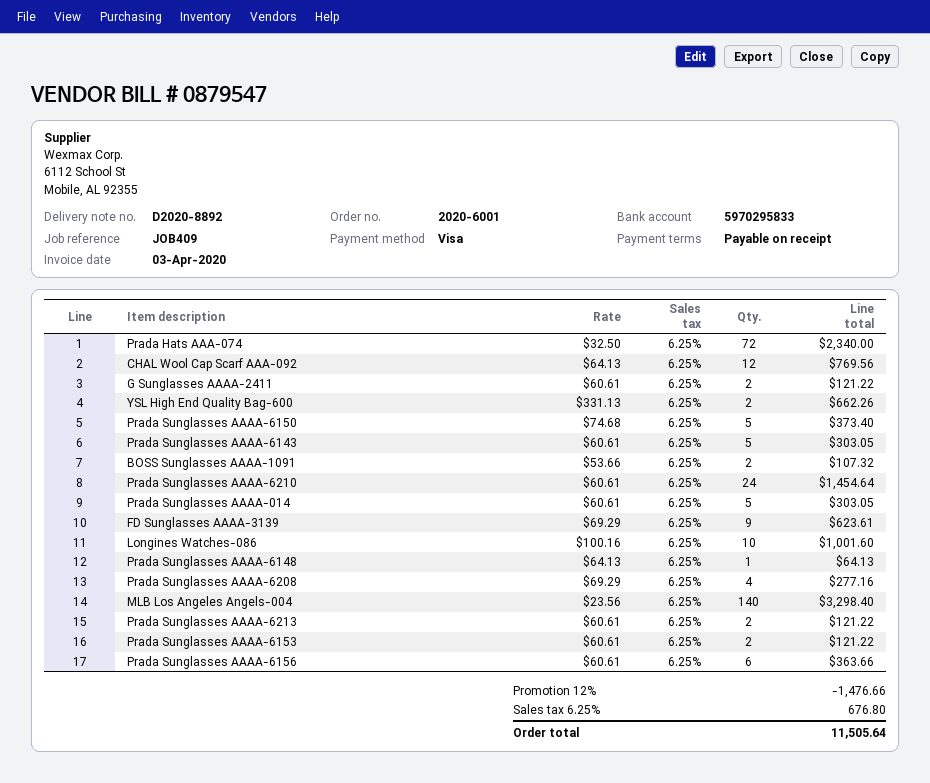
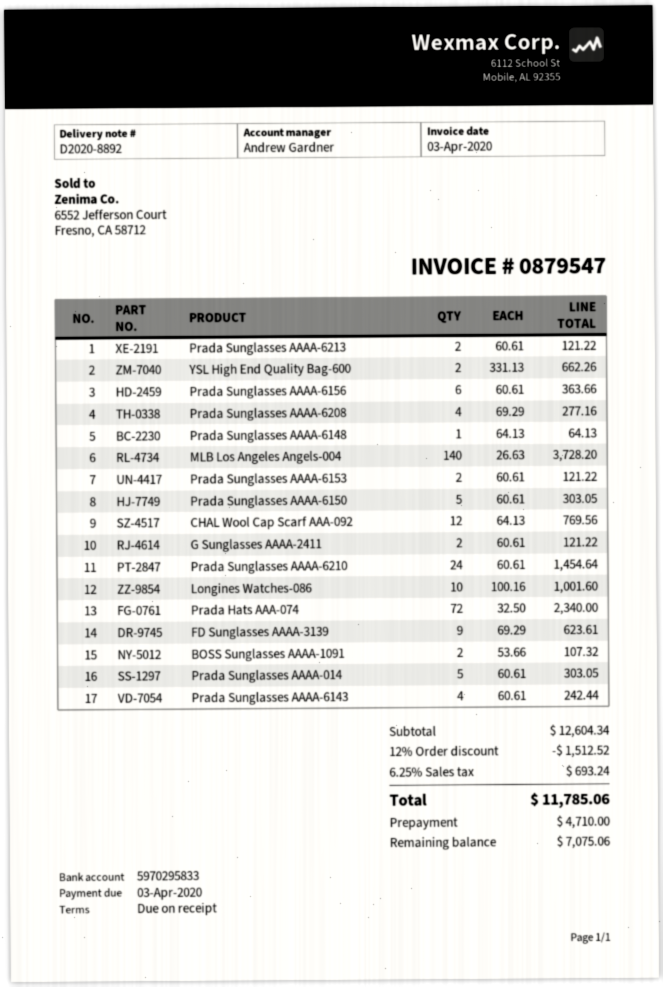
Prada Sunglasses AAAA-6150: 5 x 74.68 = 373.40 -> 5 x 60.61 = 303.05
Prada Sunglasses AAAA-6143: 5 x 60.61 = 303.05 -> 4 x 60.61 = 242.44
MLB Los Angeles Angels-004: 140 x 23.56 = 3298.40 -> 140 x 26.63 = 3728.20
discount: 12% = 1476.66 -> 12% = 1512.52
tax: 6.25% = 676.80 -> 6.25% = 693.24
total: 11505.64 -> 11785.06

